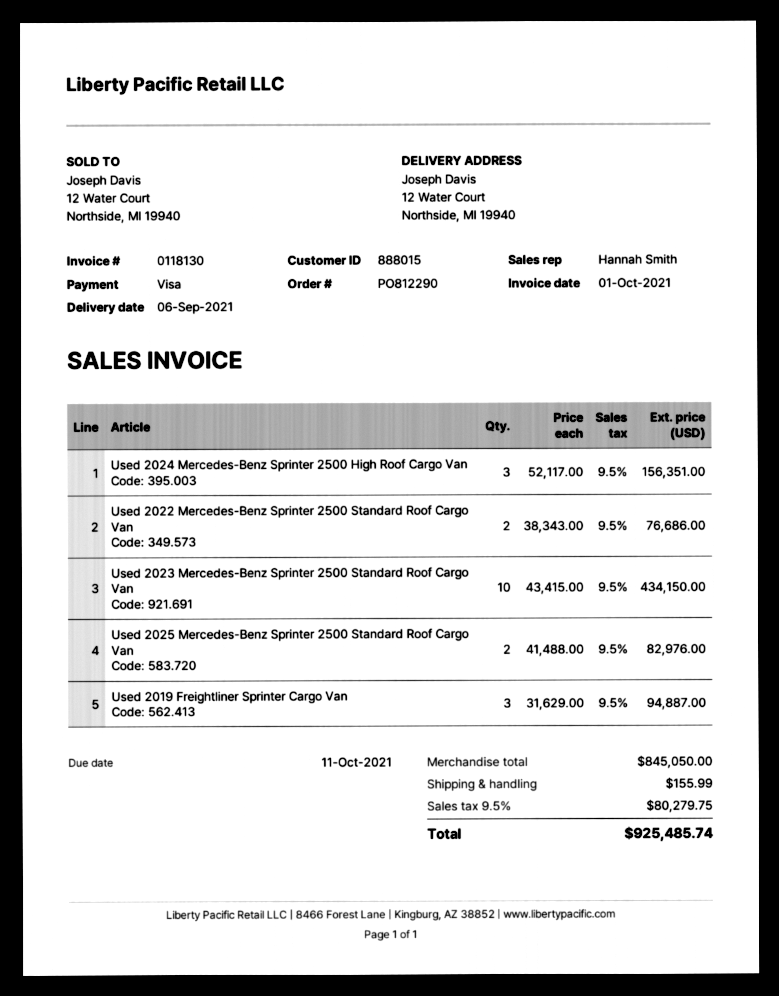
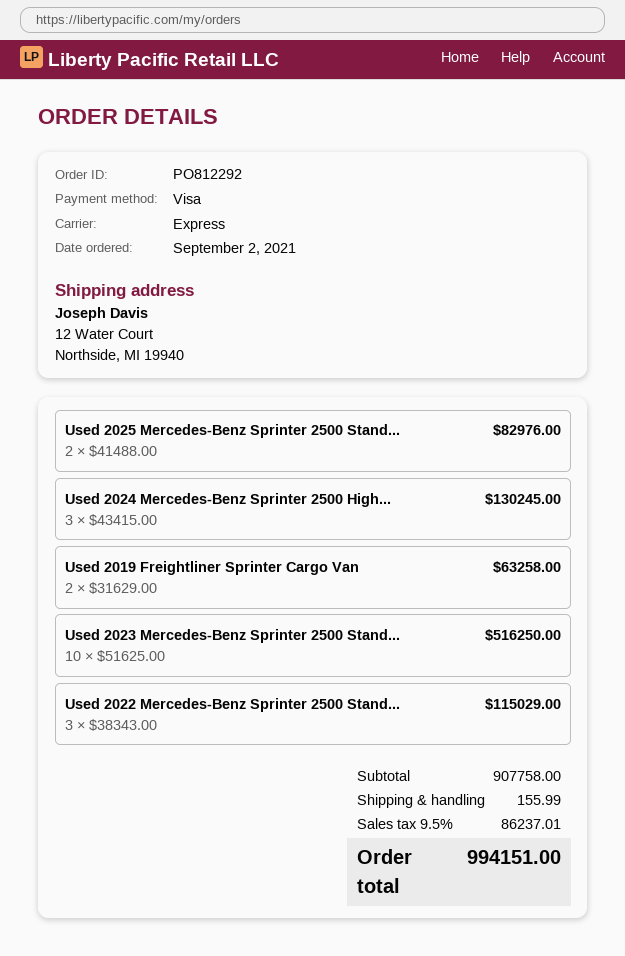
order number: PO812290 -> PO812292
Used 2024 Mercedes-Benz Sprinter 2500 High Roof Cargo Van: 3 x 52117.00 = 156351.00 -> 3 x 43415.00 = 130245.00
Used 2022 Mercedes-Benz Sprinter 2500 Standard Roof Cargo Van: 2 x 38343.00 = 76686.00 -> 3 x 38343.00 = 115029.00
Used 2023 Mercedes-Benz Sprinter 2500 Standard Roof Cargo Van: 10 x 43415.00 = 434150.00 -> 10 x 51625.00 = 516250.00
Used 2019 Freightliner Sprinter Cargo Van: 3 x 31629.00 = 94887.00 -> 2 x 31629.00 = 63258.00
subtotal: 845050.00 -> 907758.00
tax: 9.5% = 80279.75 -> 9.5% = 86237.01
total: 925485.74 -> 994151.00

